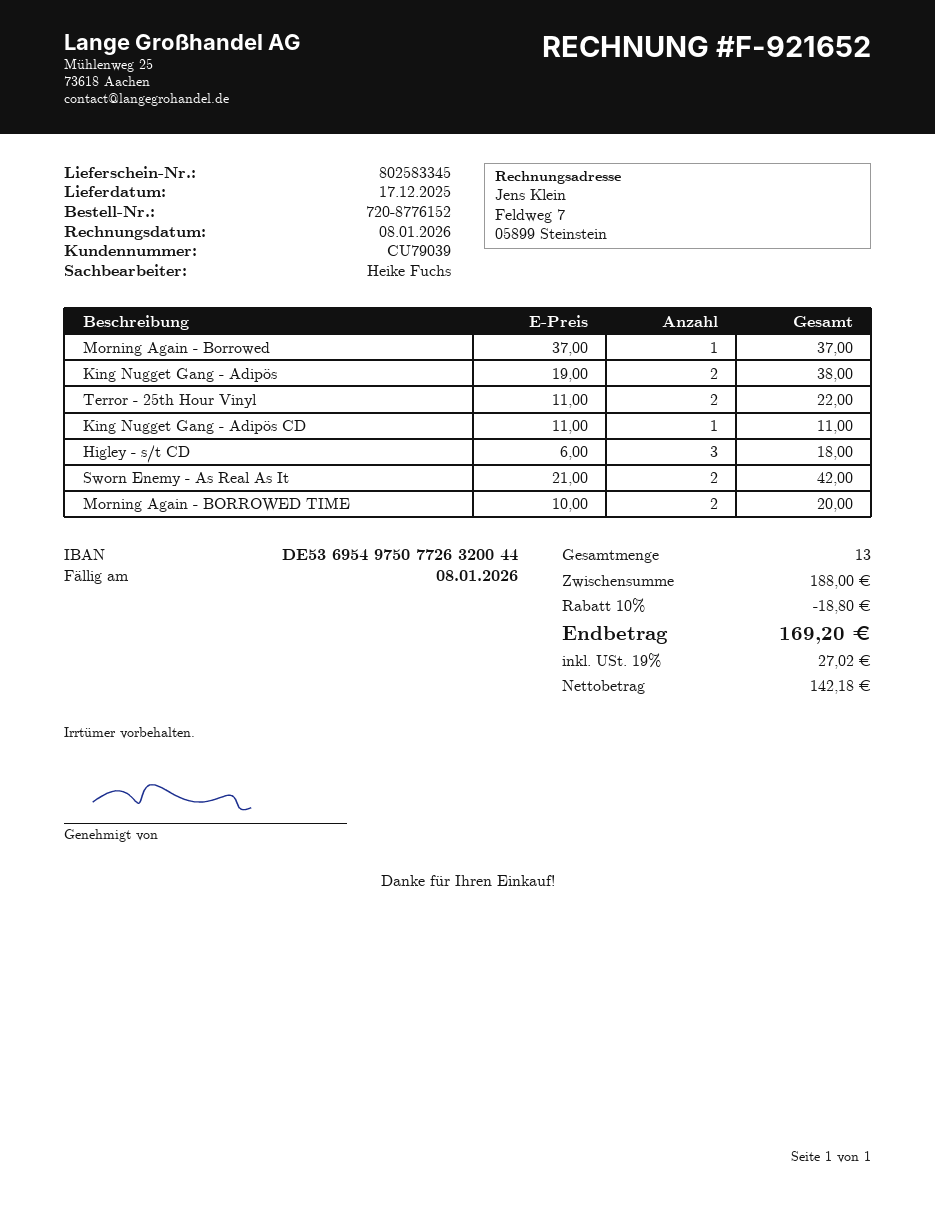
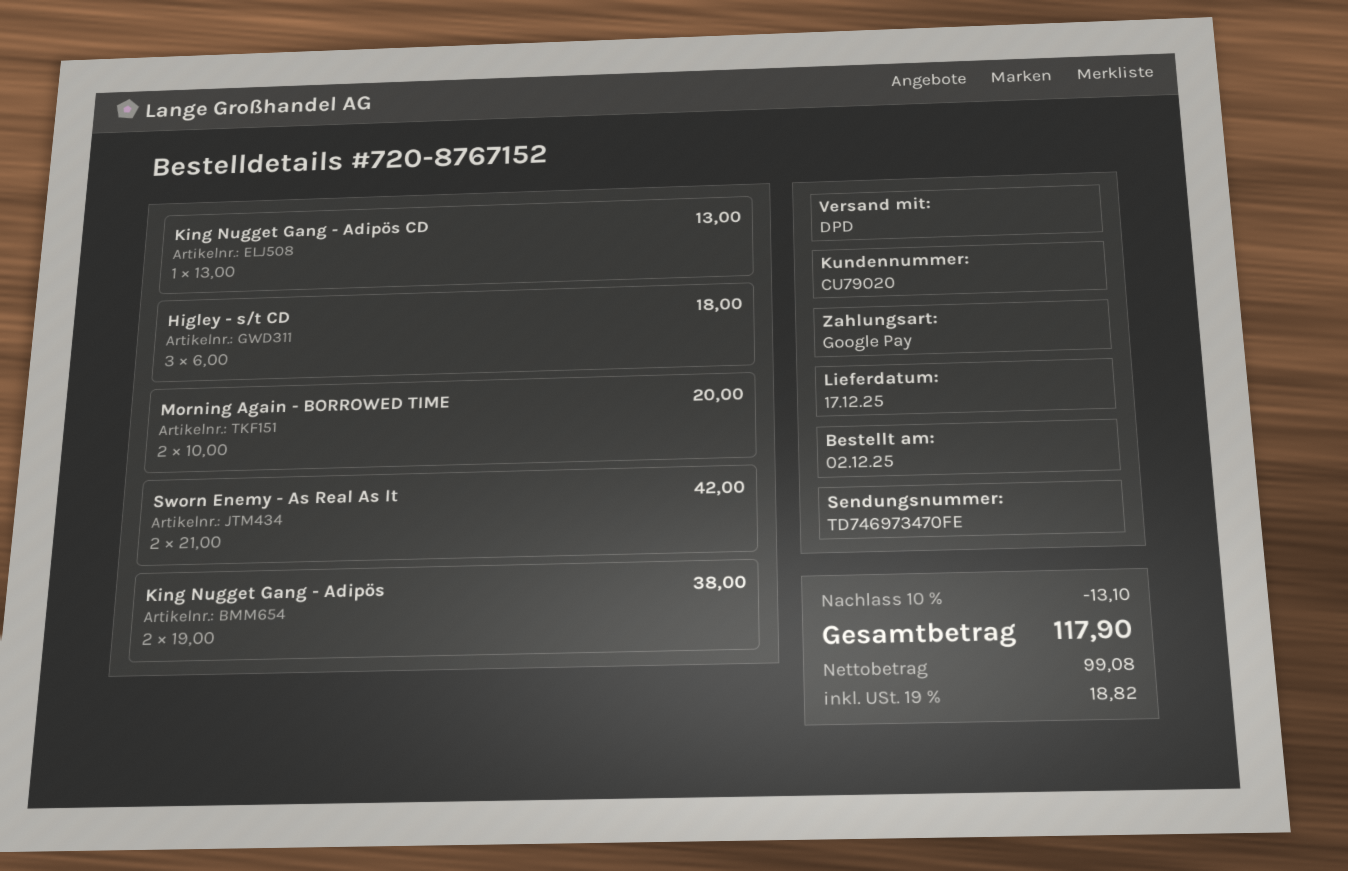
order number: 720-8776152 -> 720-8767152
customer number: CU79039 -> CU79020
Morning Again - Borrowed: 1 x 37.00 = 37.00 -> none
Terror - 25th Hour Vinyl: 2 x 11.00 = 22.00 -> none
King Nugget Gang - Adipös CD: 1 x 11.00 = 11.00 -> 1 x 13.00 = 13.00
discount: 10% = 18.80 -> 10% = 13.10
net: 142.18 -> 99.08
tax: 19% = 27.02 -> 19% = 18.82
total: 169.20 -> 117.90

